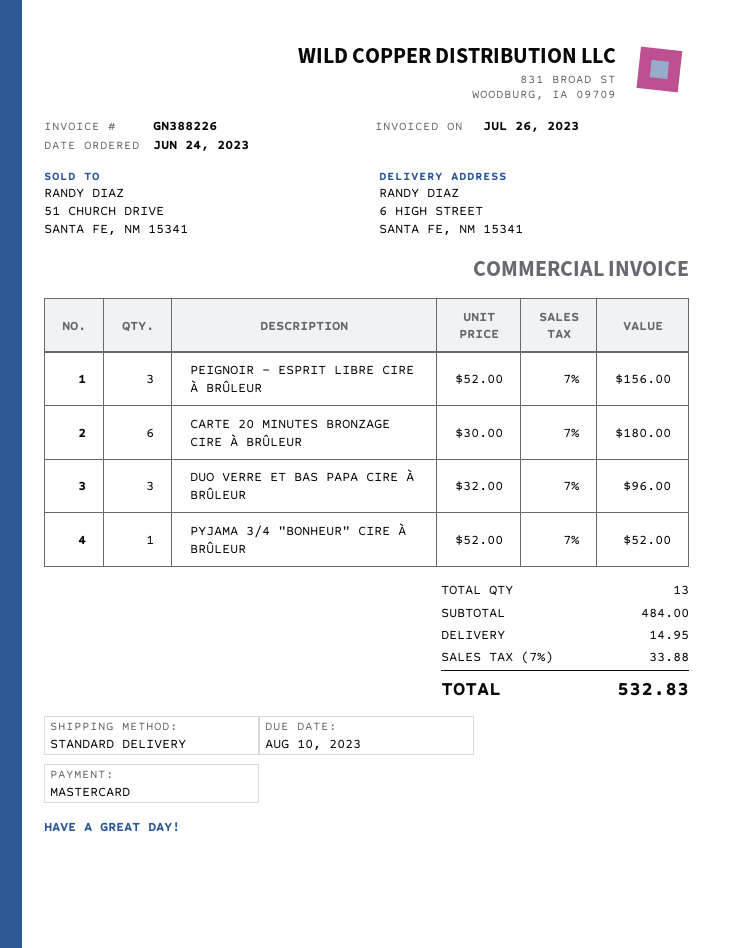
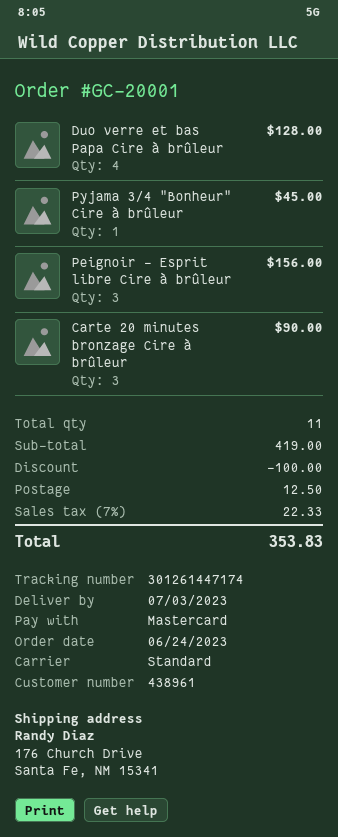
ship to: 6 HIGH STREET, SANTA FE, NM 15341 -> 176 Church Drive, Santa Fe, NM 15341
CARTE 20 MINUTES BRONZAGE CIRE À BRÛLEUR: 6 for 180.00 -> 3 for 90.00
DUO VERRE ET BAS PAPA CIRE À BRÛLEUR: 3 for 96.00 -> 4 for 128.00
PYJAMA 3/4 "BONHEUR" CIRE À BRÛLEUR: 1 for 52.00 -> 1 for 45.00
total quantity: 13 -> 11
subtotal: 484.00 -> 419.00
discount: none -> 100.00
shipping: 14.95 -> 12.50
tax: 7% = 33.88 -> 7% = 22.33
total: 532.83 -> 353.83

